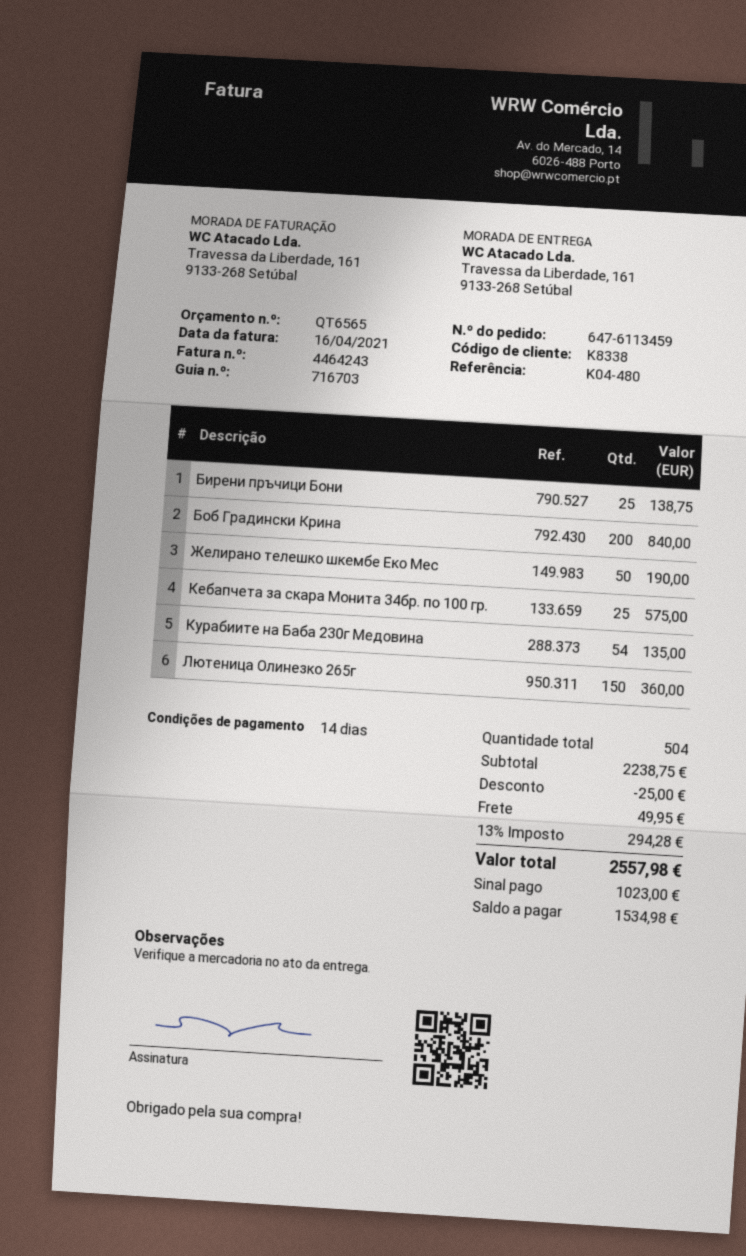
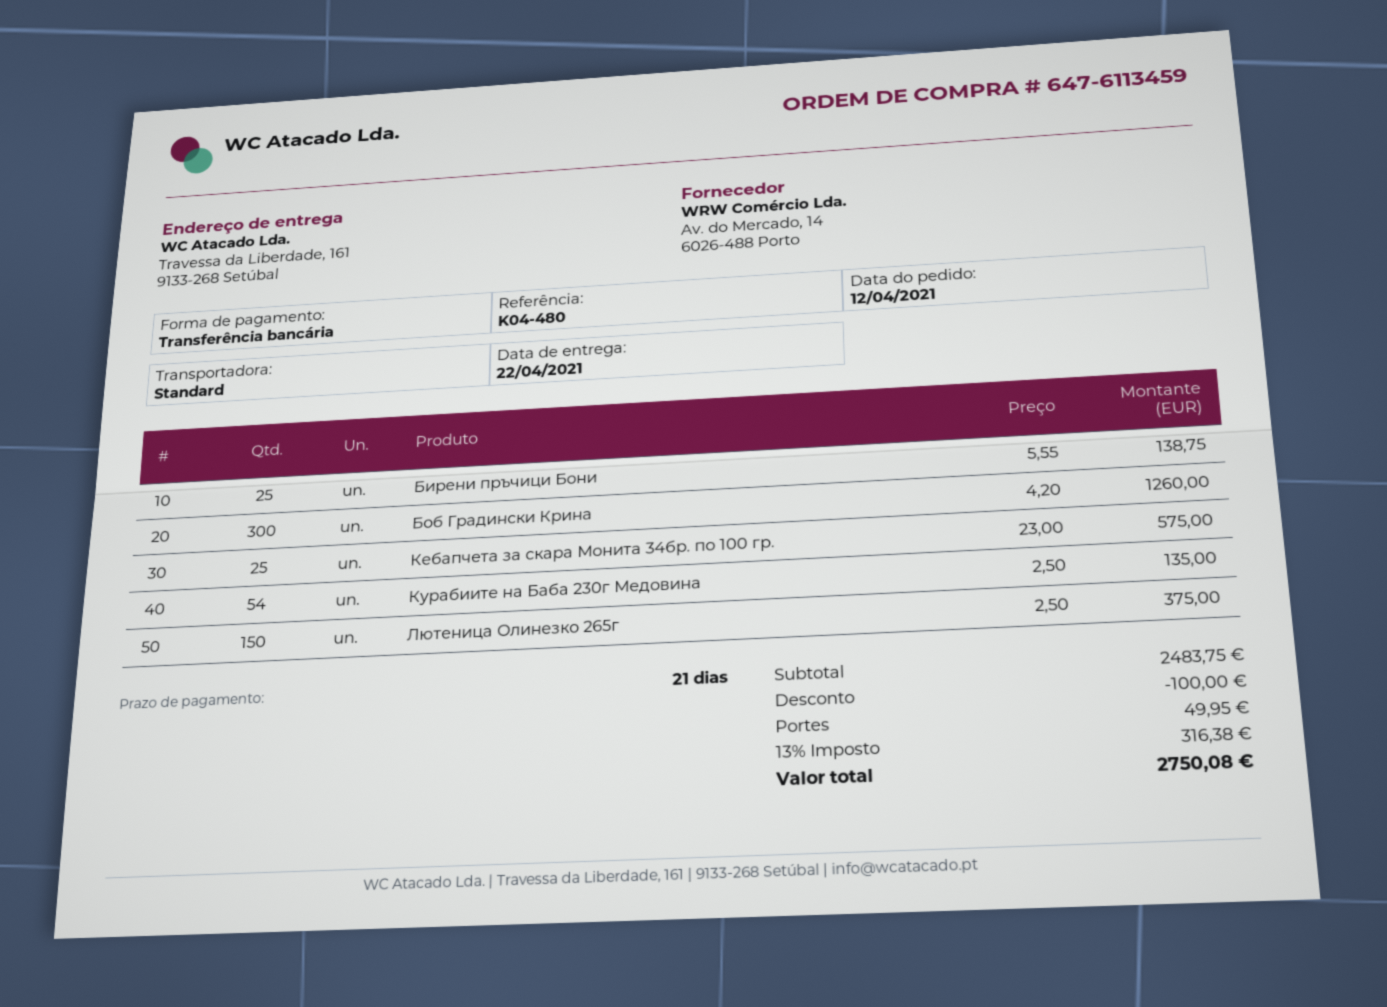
payment terms: 14 days -> 21 days
Боб Градински Крина: 200 for 840.00 -> 300 for 1260.00
Желирано телешко шкембе Еко Мес: 50 for 190.00 -> none
Лютеница Олинезко 265г: 150 for 360.00 -> 150 for 375.00
subtotal: 2238.75 -> 2483.75
discount: 25.00 -> 100.00
tax: 13% = 294.28 -> 13% = 316.38
total: 2557.98 -> 2750.08

